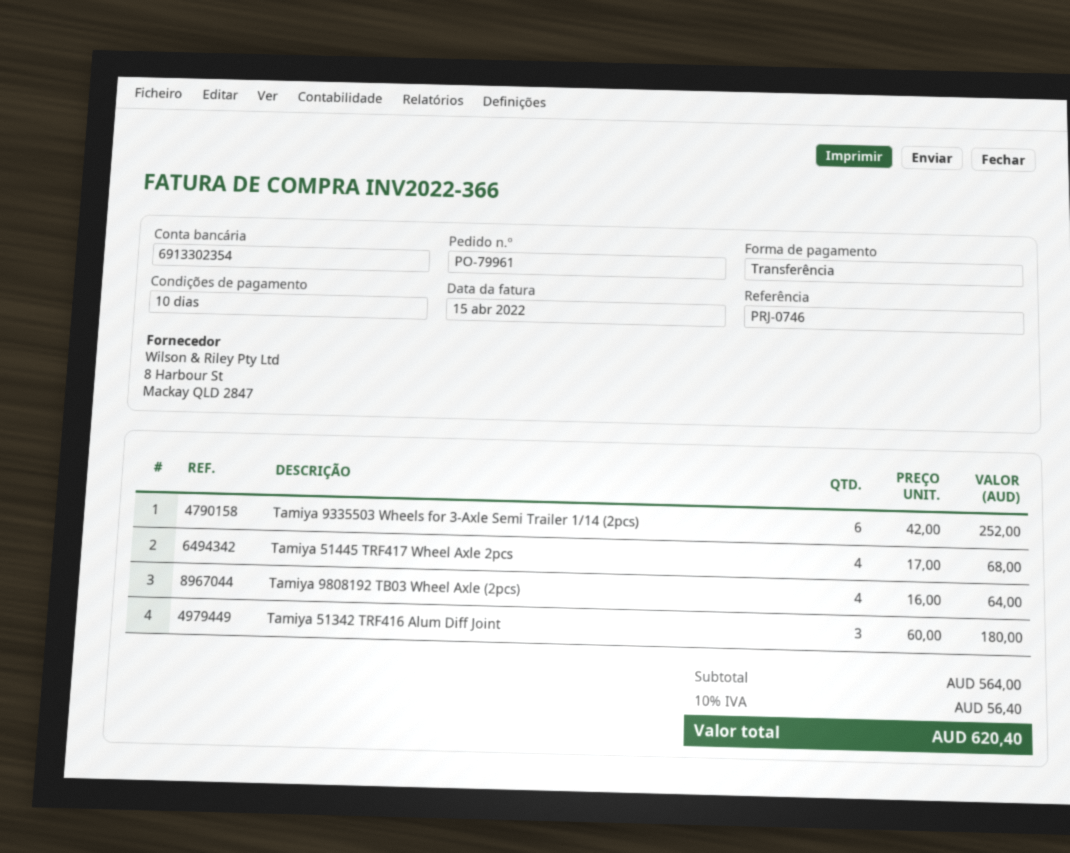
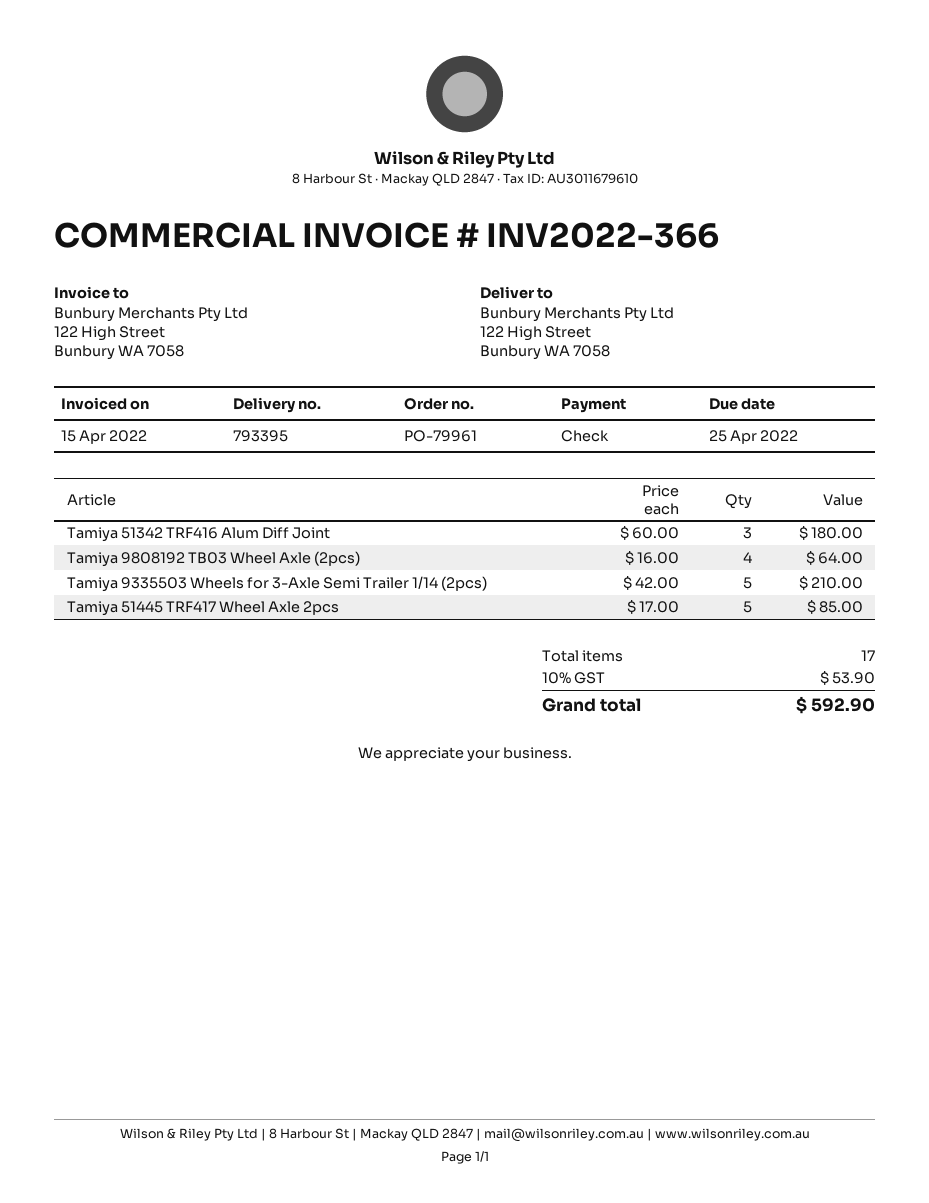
payment method: bank transfer -> cheque
Tamiya 9335503 Wheels for 3-Axle Semi Trailer 1/14 (2pcs): 6 x 42.00 = 252.00 -> 5 x 42.00 = 210.00
Tamiya 51445 TRF417 Wheel Axle 2pcs: 4 x 17.00 = 68.00 -> 5 x 17.00 = 85.00
tax: 10% = 56.40 -> 10% = 53.90
total: 620.40 -> 592.90

